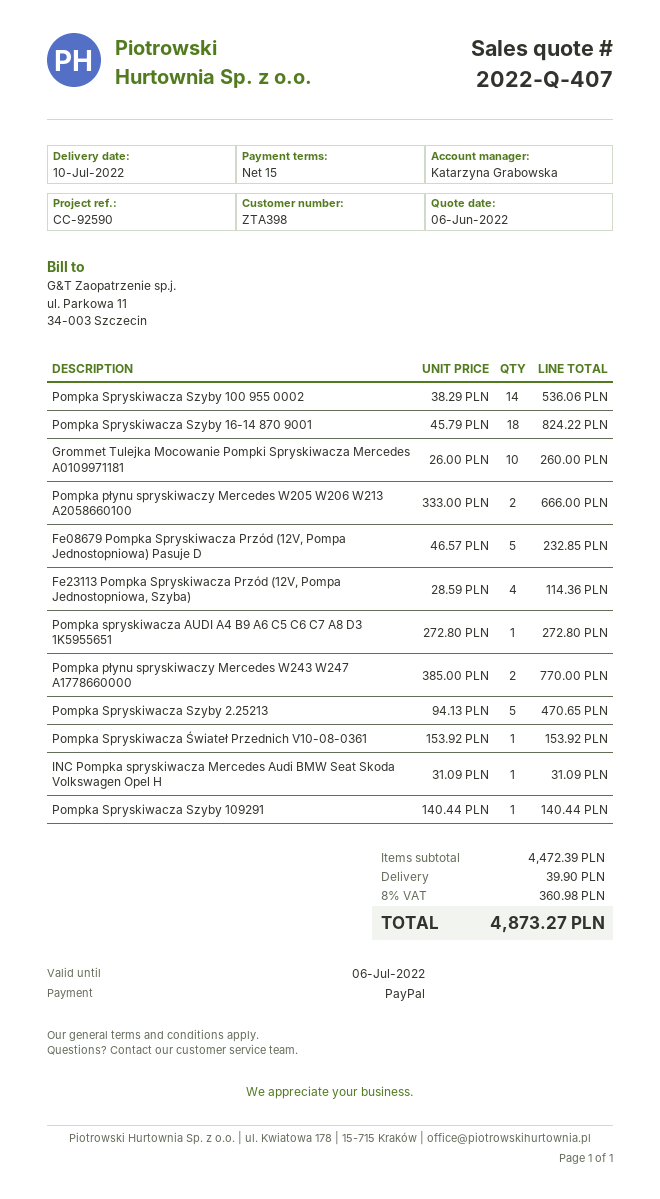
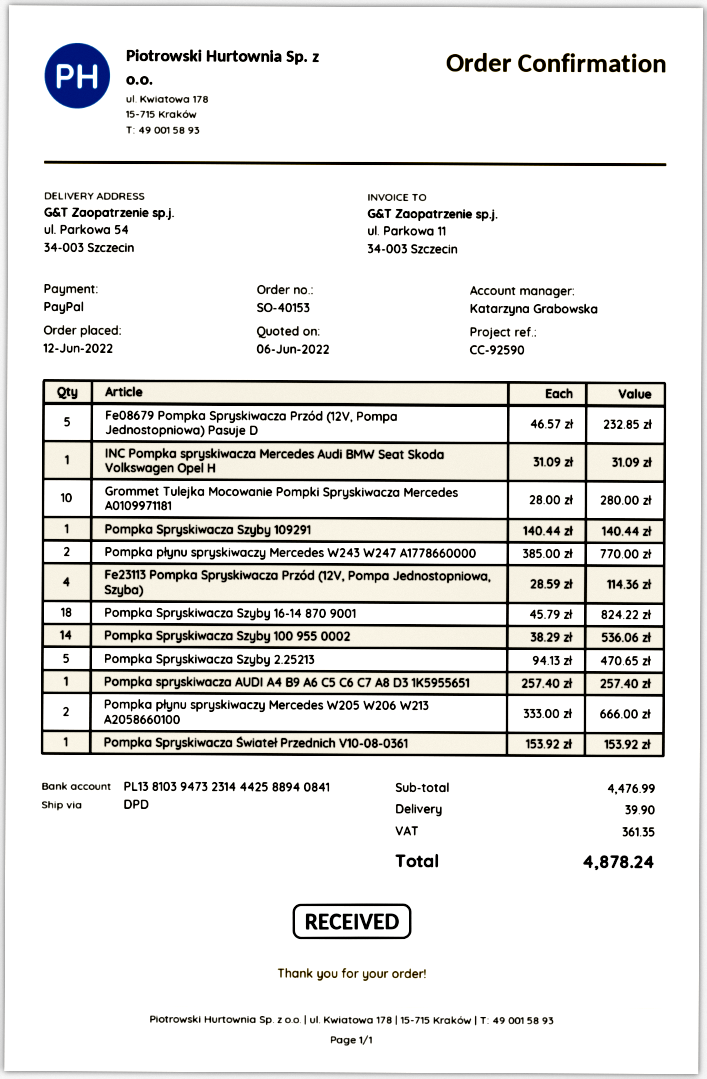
Grommet Tulejka Mocowanie Pompki Spryskiwacza Mercedes A0109971181: 10 x 26.00 = 260.00 -> 10 x 28.00 = 280.00
Pompka spryskiwacza AUDI A4 B9 A6 C5 C6 C7 A8 D3 1K5955651: 1 x 272.80 = 272.80 -> 1 x 257.40 = 257.40
subtotal: 4472.39 -> 4476.99
tax: 360.98 -> 361.35
total: 4873.27 -> 4878.24

